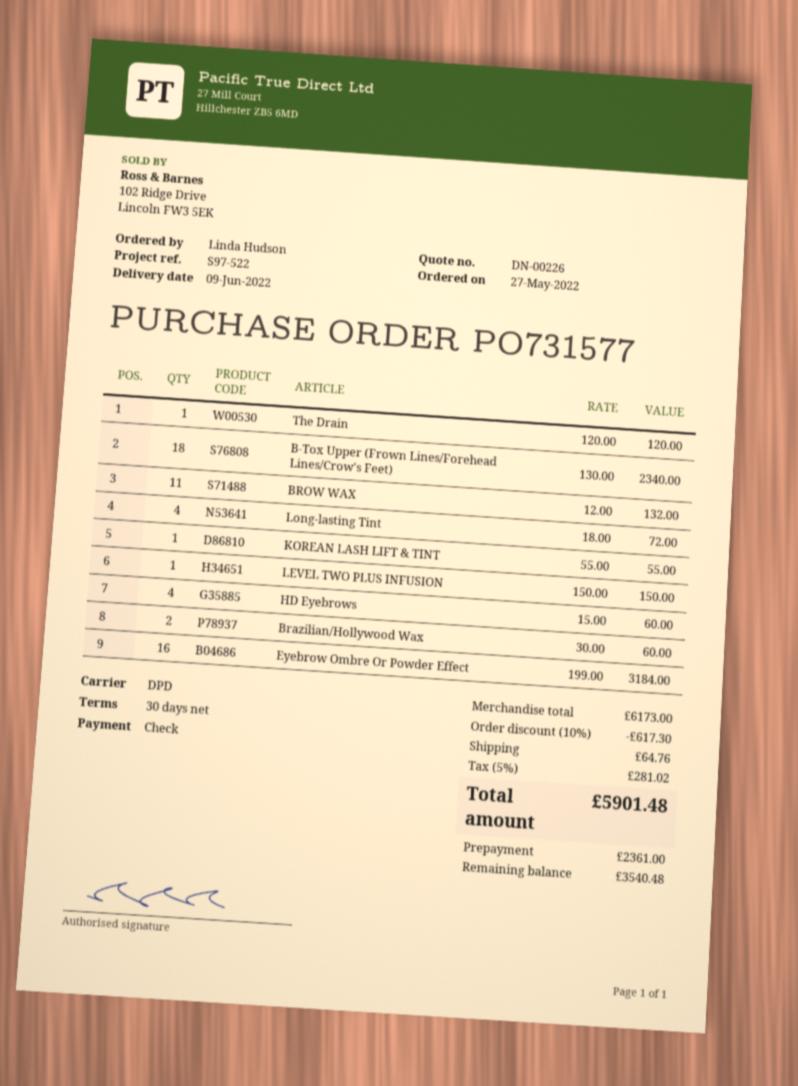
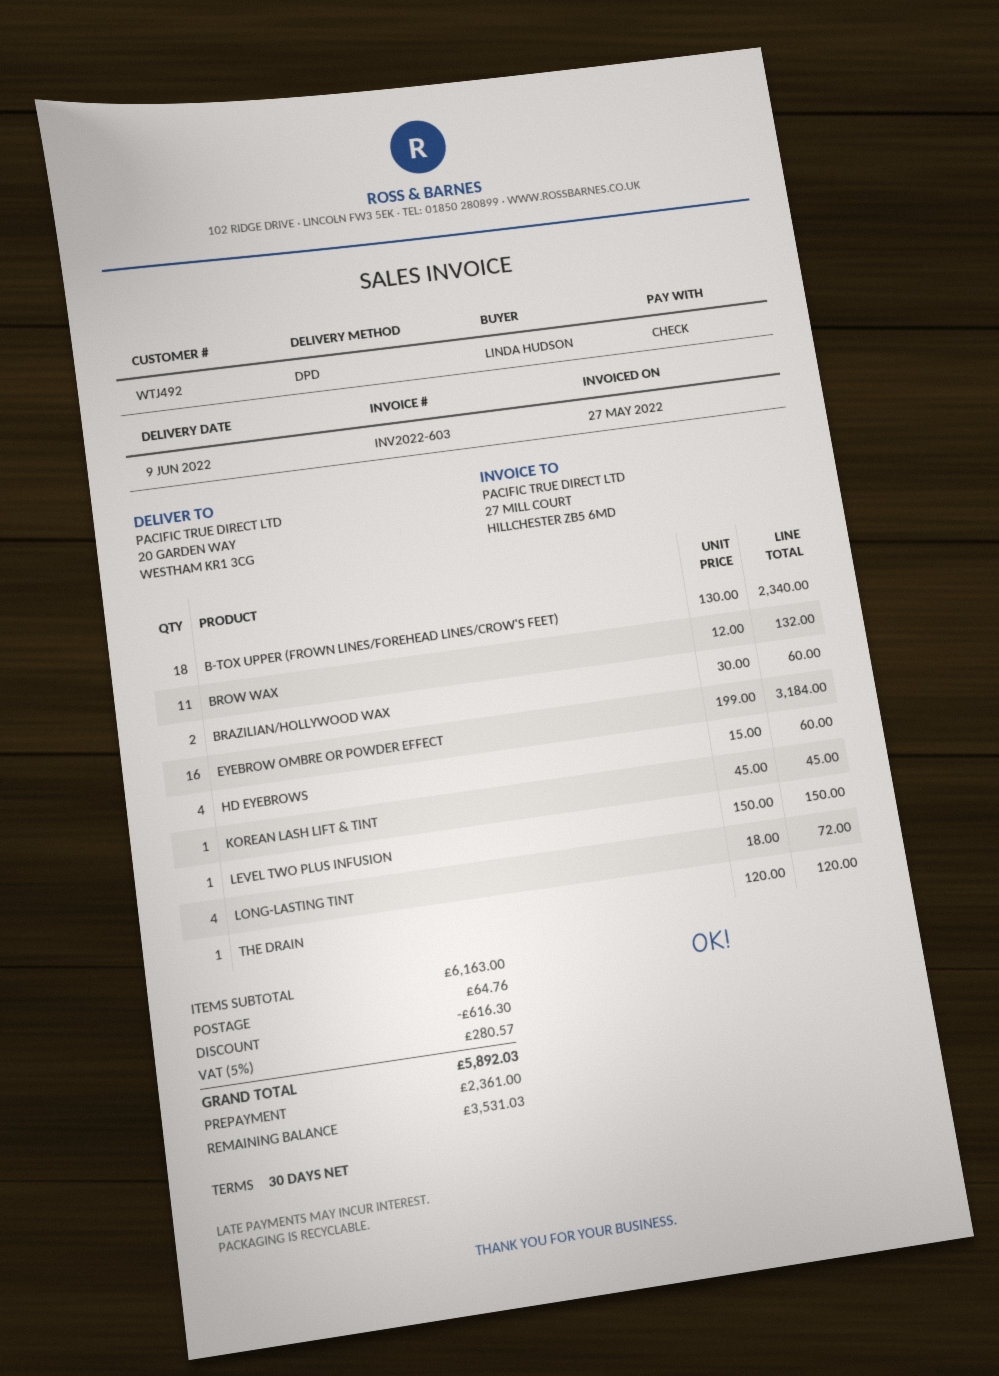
KOREAN LASH LIFT & TINT: 1 x 55.00 = 55.00 -> 1 x 45.00 = 45.00
subtotal: 6173.00 -> 6163.00
discount: 617.30 -> 616.30
tax: 5% = 281.02 -> 5% = 280.57
total: 5901.48 -> 5892.03
balance: 3540.48 -> 3531.03

